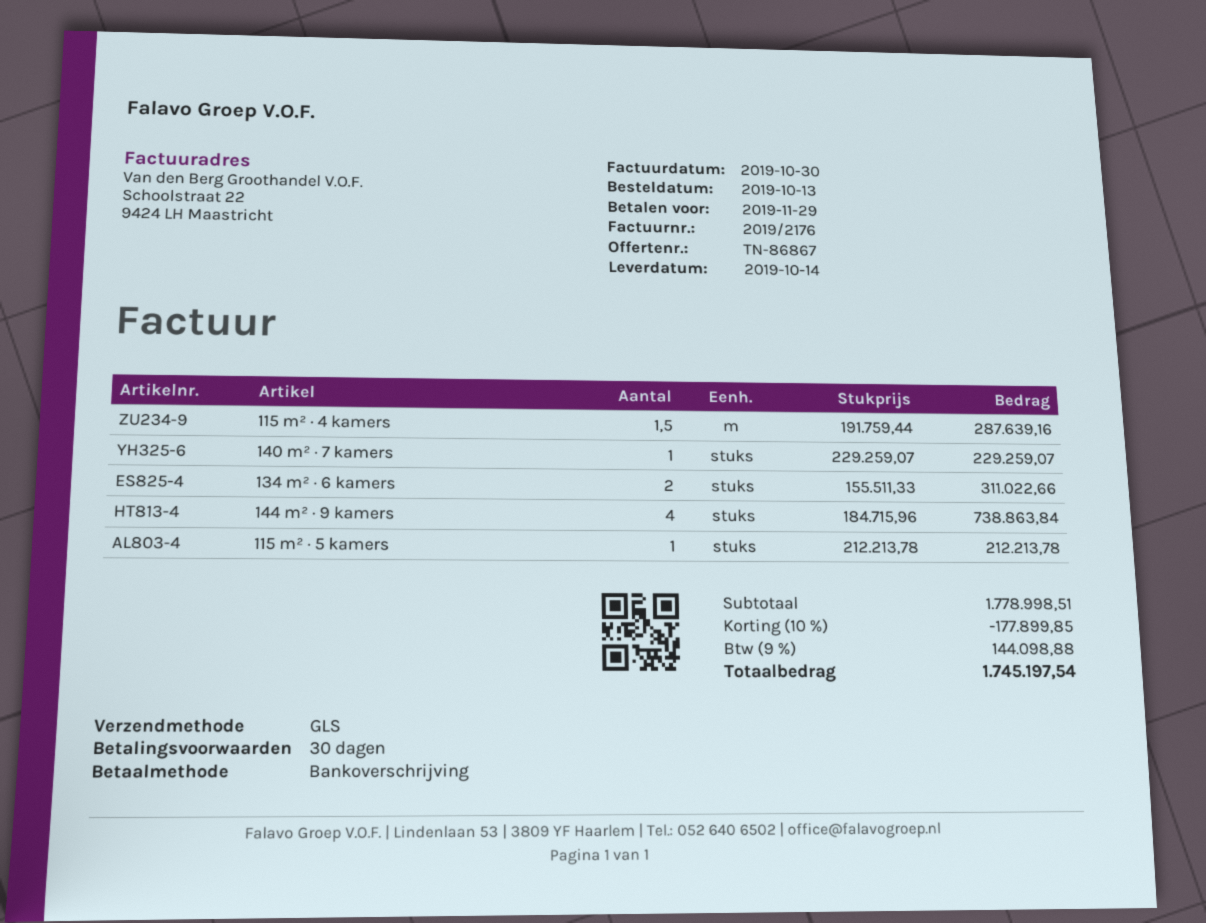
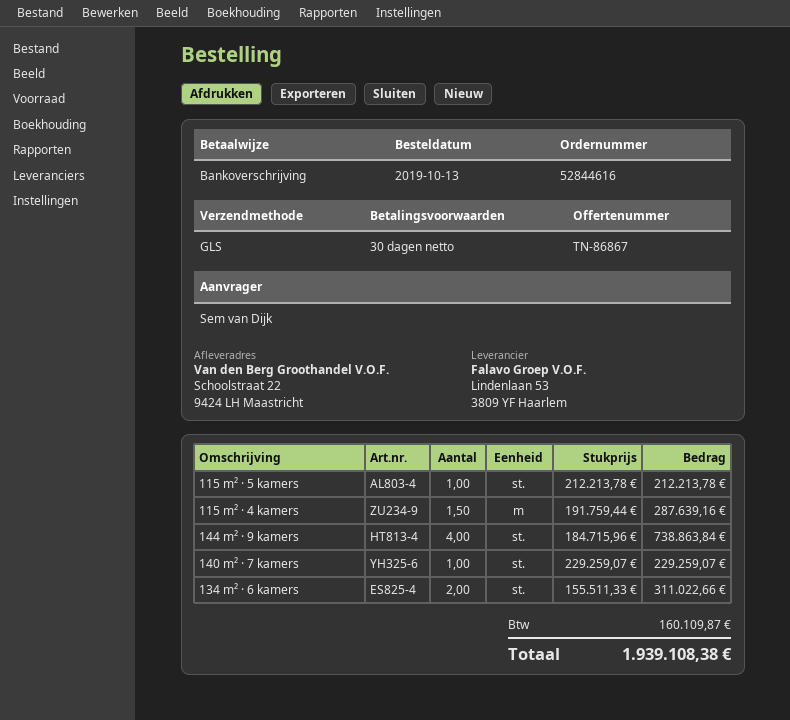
discount: 10% = 177899.85 -> none
tax: 144098.88 -> 160109.87
total: 1745197.54 -> 1939108.38

